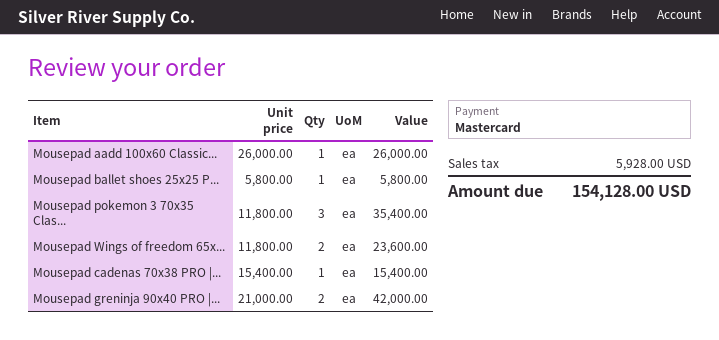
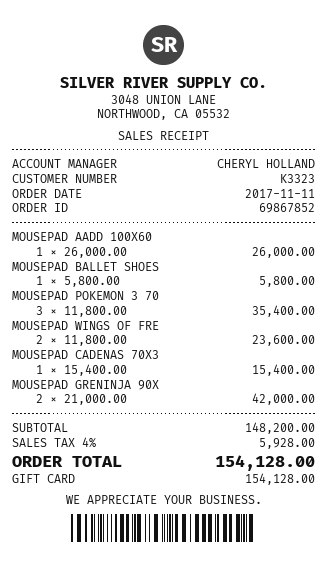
payment method: Mastercard -> gift card

